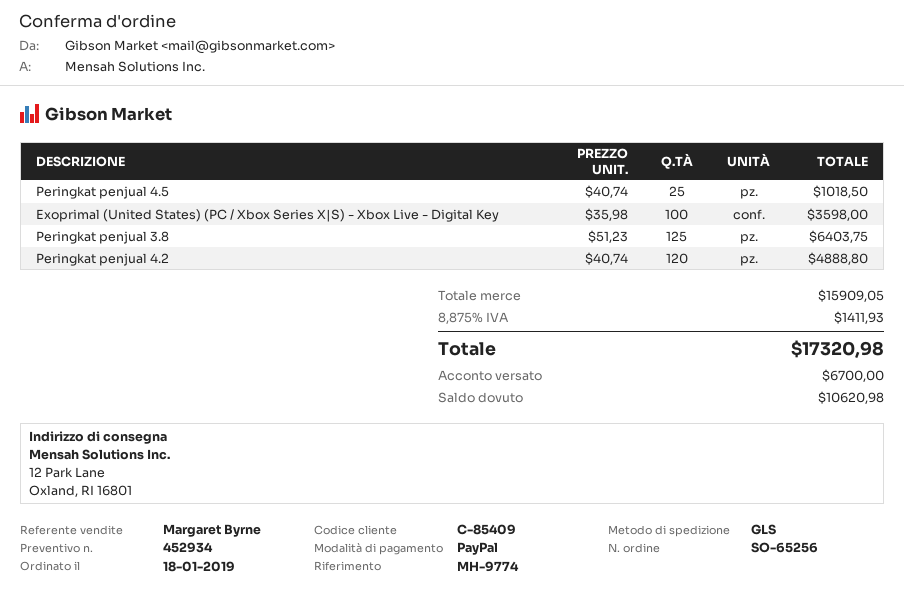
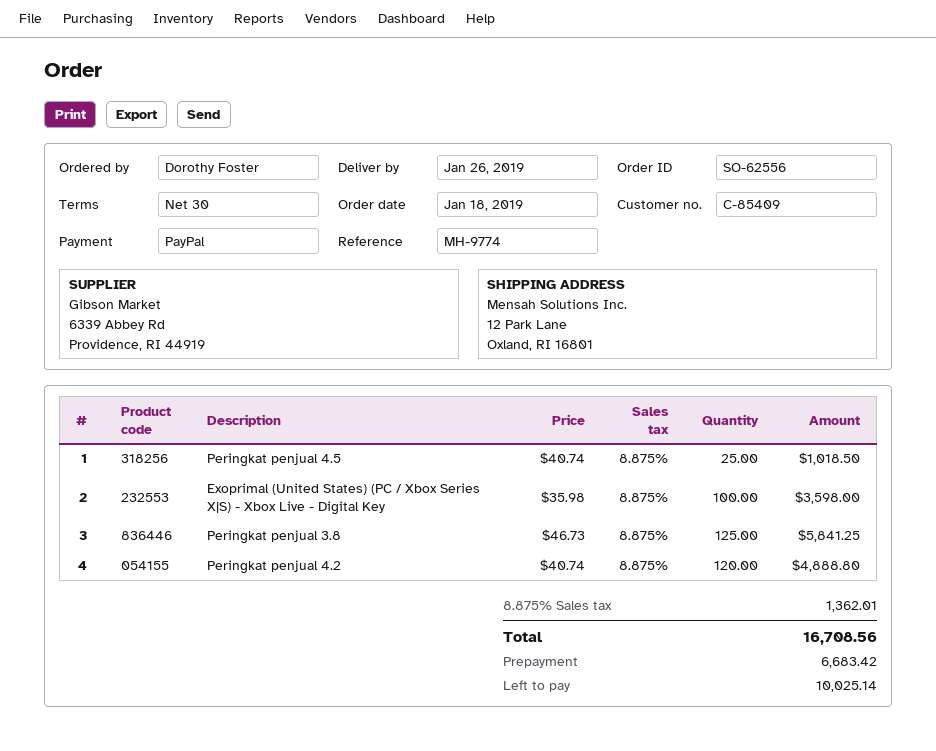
order number: SO-65256 -> SO-62556
Peringkat penjual 3.8: 125 x 51.23 = 6403.75 -> 125 x 46.73 = 5841.25
tax: 8.875% = 1411.93 -> 8.875% = 1362.01
total: 17320.98 -> 16708.56
deposit: 6700.00 -> 6683.42
balance: 10620.98 -> 10025.14

